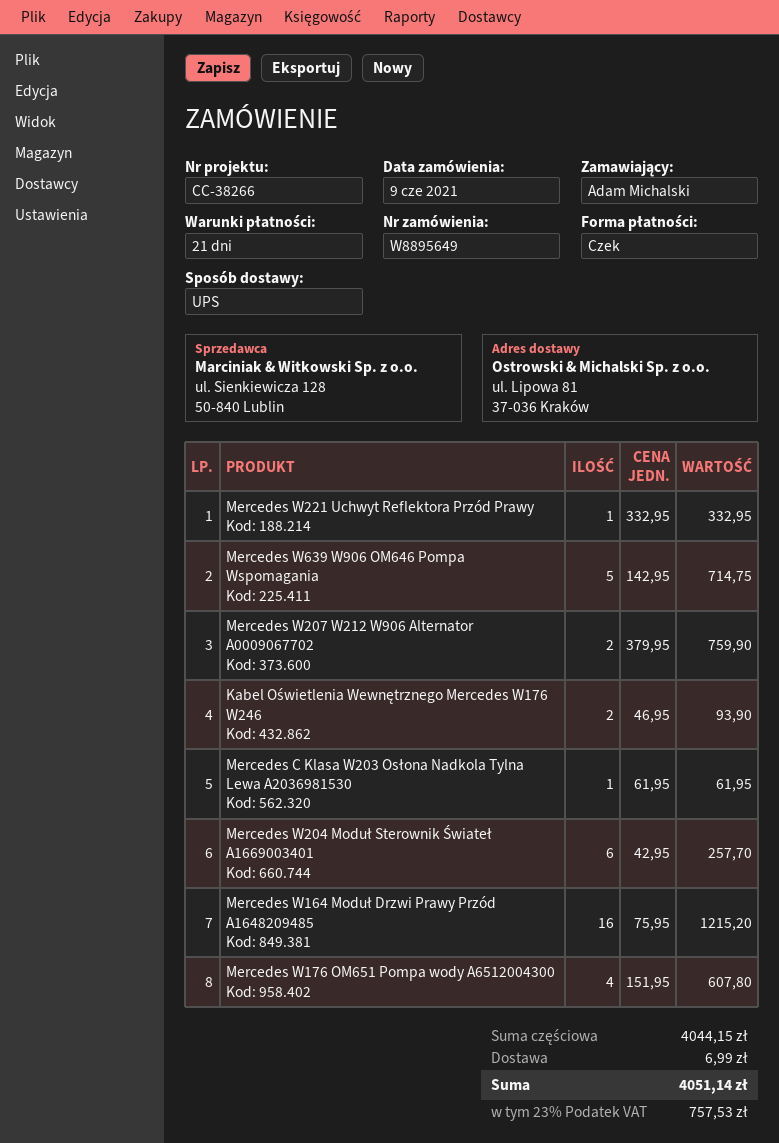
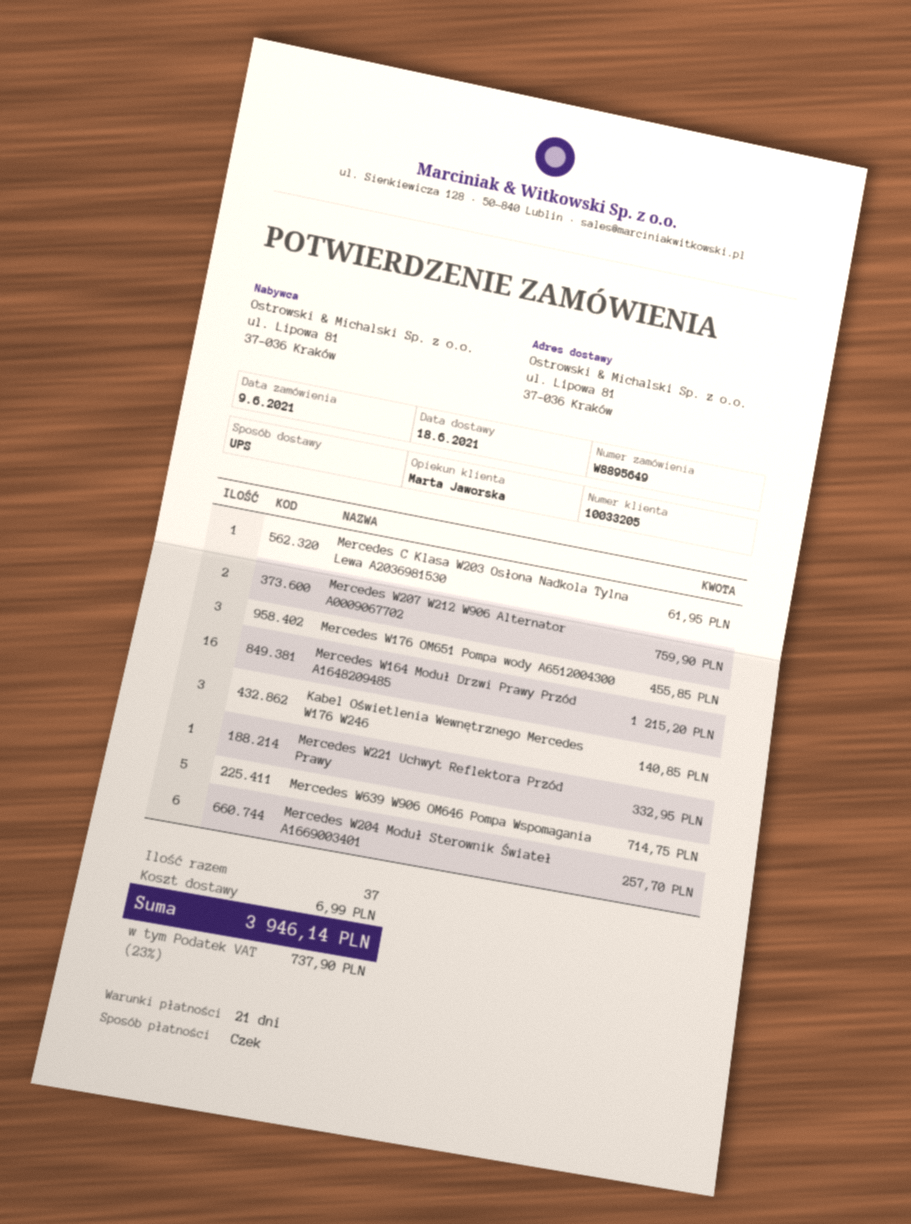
Kabel Oświetlenia Wewnętrznego Mercedes W176 W246: 2 for 93.90 -> 3 for 140.85
Mercedes W176 OM651 Pompa wody A6512004300: 4 for 607.80 -> 3 for 455.85
tax: 23% = 757.53 -> 23% = 737.90
total: 4051.14 -> 3946.14

